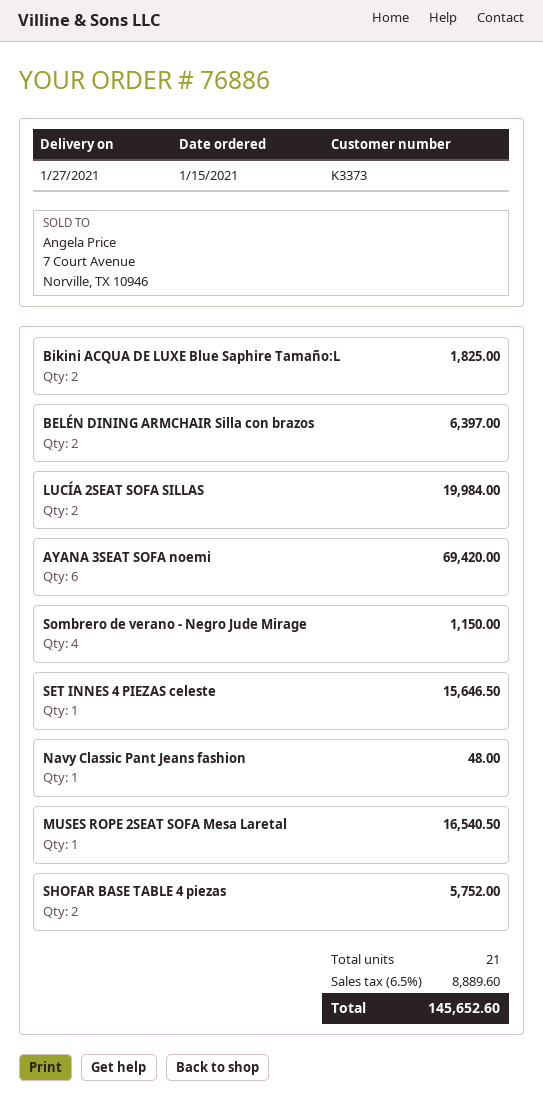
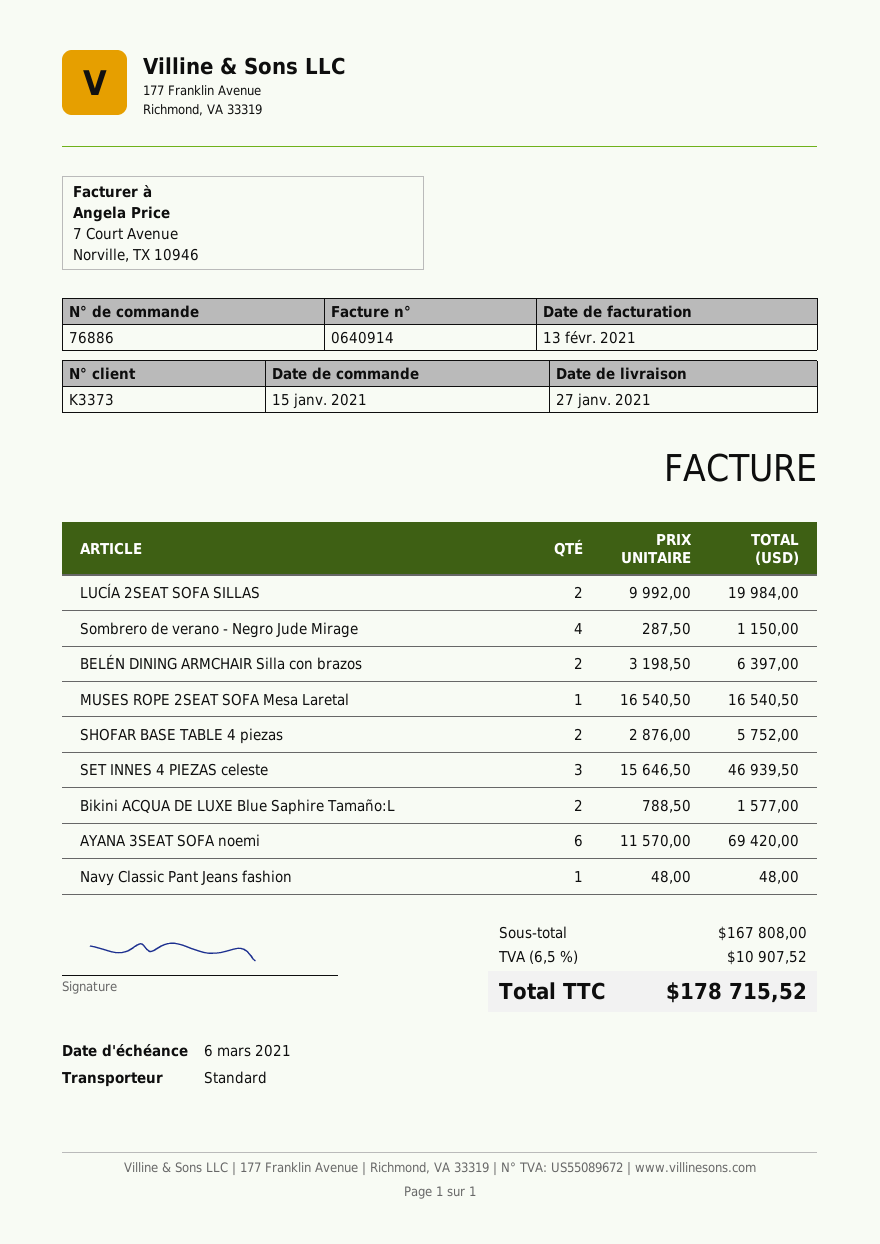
Bikini ACQUA DE LUXE Blue Saphire Tamaño:L: 2 for 1825.00 -> 2 for 1577.00
SET INNES 4 PIEZAS celeste: 1 for 15646.50 -> 3 for 46939.50
tax: 6.5% = 8889.60 -> 6.5% = 10907.52
total: 145652.60 -> 178715.52

